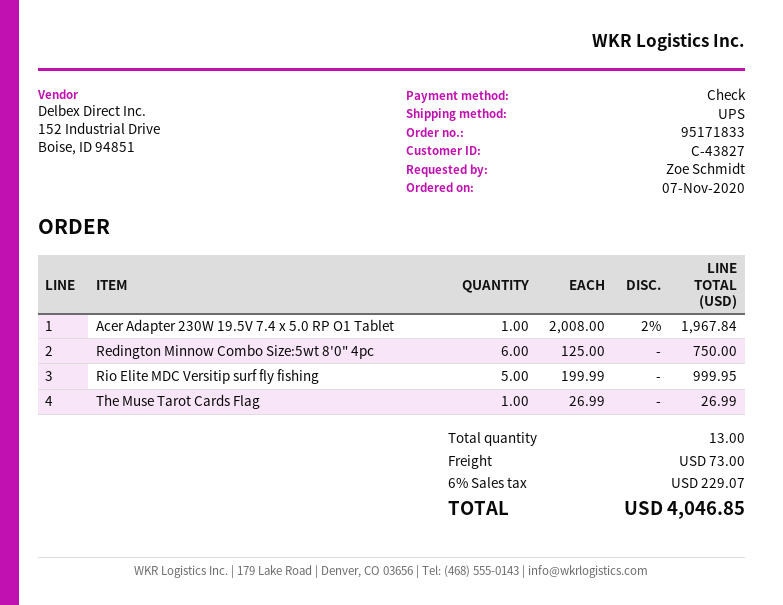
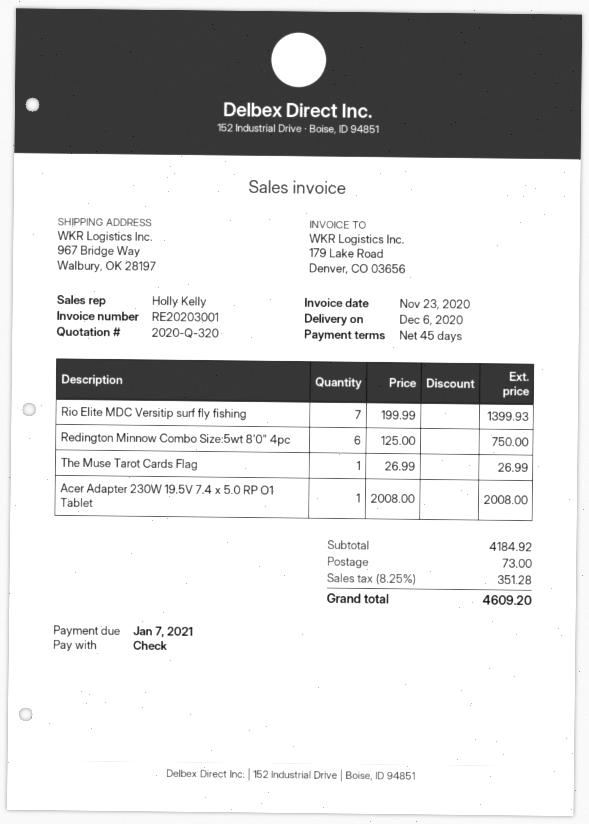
Acer Adapter 230W 19.5V 7.4 x 5.0 RP O1 Tablet: 1 x 2008.00 - 2% = 1967.84 -> 1 x 2008.00 = 2008.00
Rio Elite MDC Versitip surf fly fishing: 5 x 199.99 = 999.95 -> 7 x 199.99 = 1399.93
tax: 6% = 229.07 -> 8.25% = 351.28
total: 4046.85 -> 4609.20

